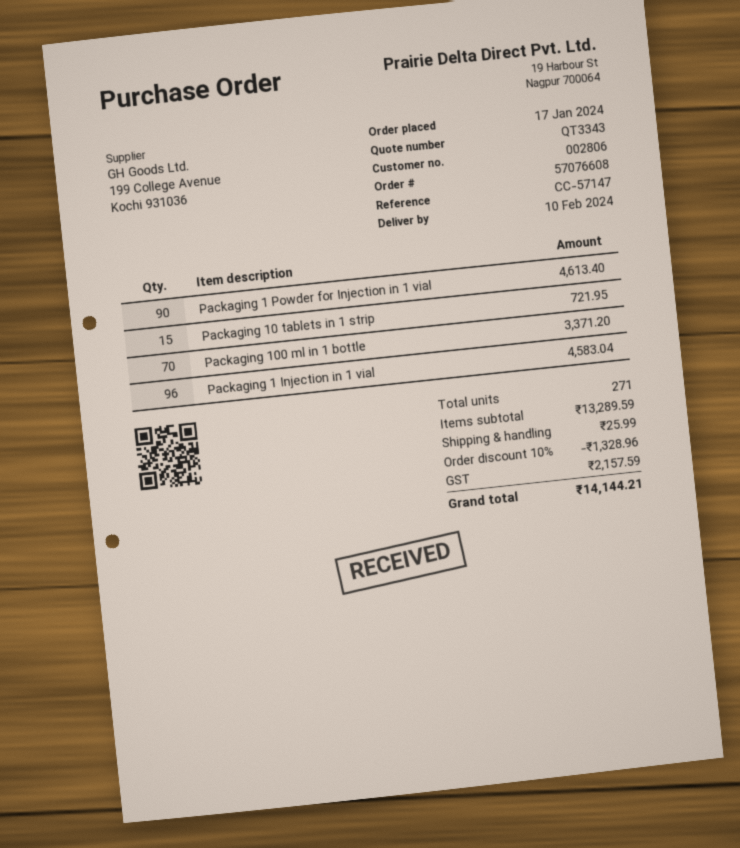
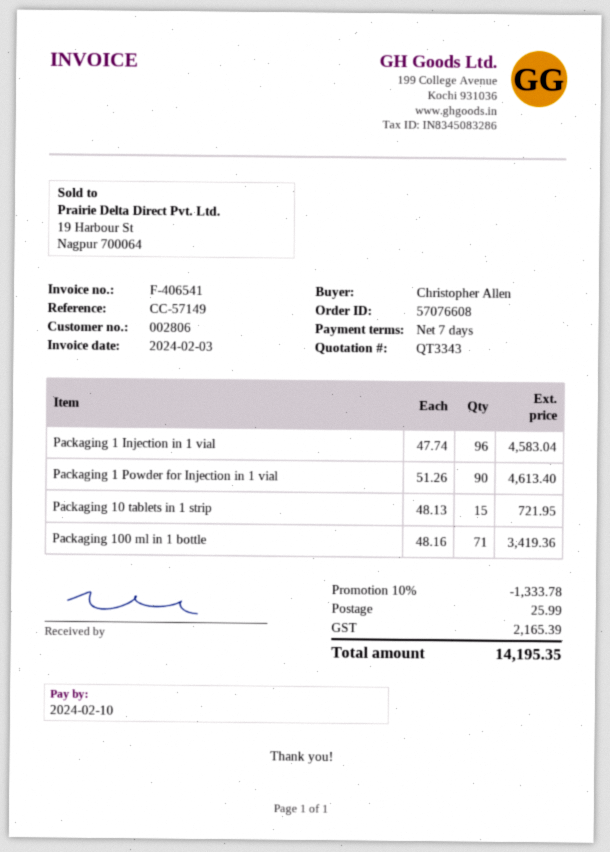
reference: CC-57147 -> CC-57149
Packaging 100 ml in 1 bottle: 70 for 3371.20 -> 71 for 3419.36
discount: 10% = 1328.96 -> 10% = 1333.78
tax: 2157.59 -> 2165.39
total: 14144.21 -> 14195.35

